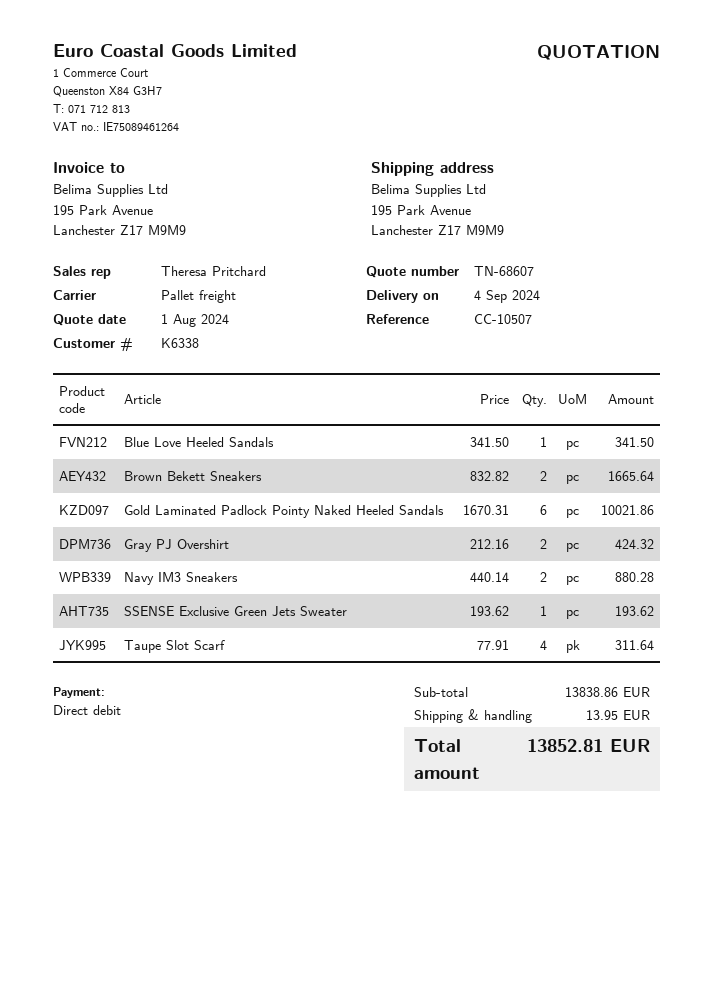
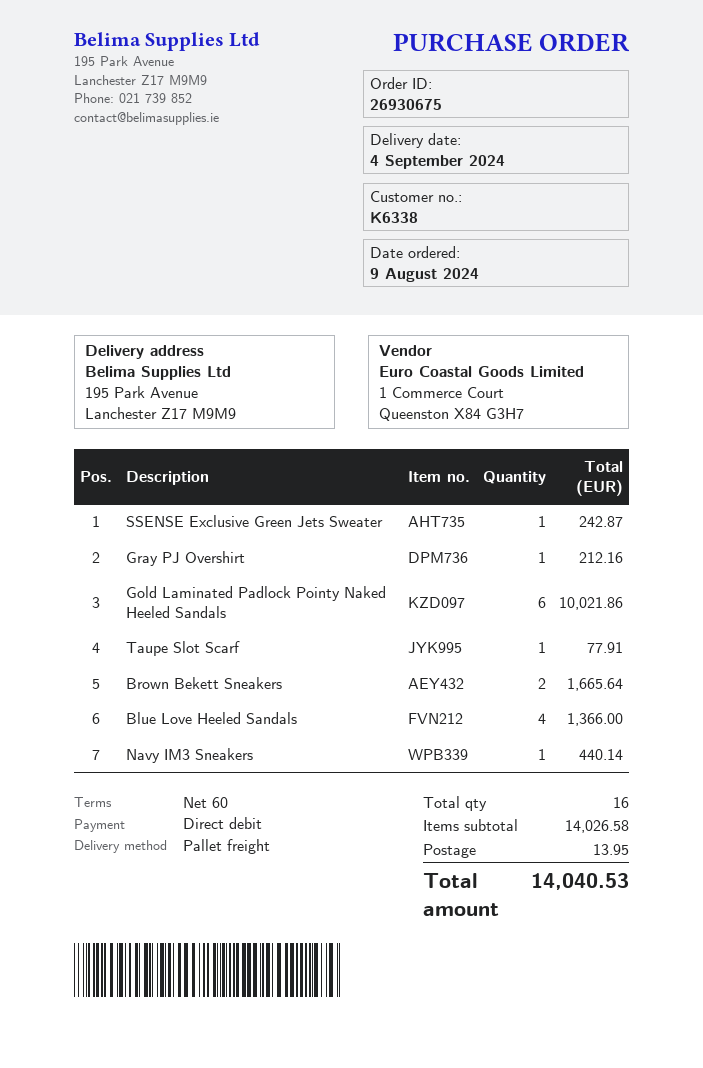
Blue Love Heeled Sandals: 1 for 341.50 -> 4 for 1366.00
Gray PJ Overshirt: 2 for 424.32 -> 1 for 212.16
Navy IM3 Sneakers: 2 for 880.28 -> 1 for 440.14
SSENSE Exclusive Green Jets Sweater: 1 for 193.62 -> 1 for 242.87
Taupe Slot Scarf: 4 for 311.64 -> 1 for 77.91
subtotal: 13838.86 -> 14026.58
total: 13852.81 -> 14040.53

